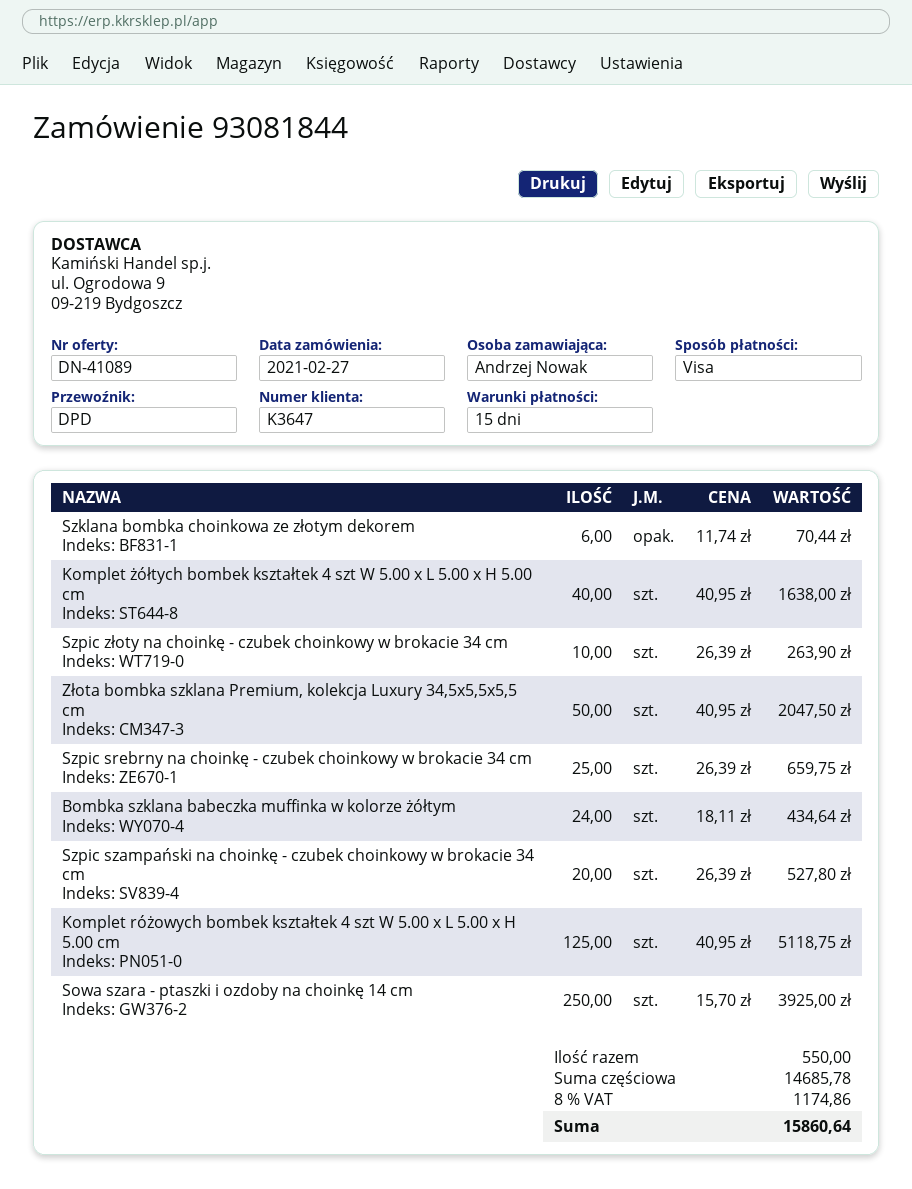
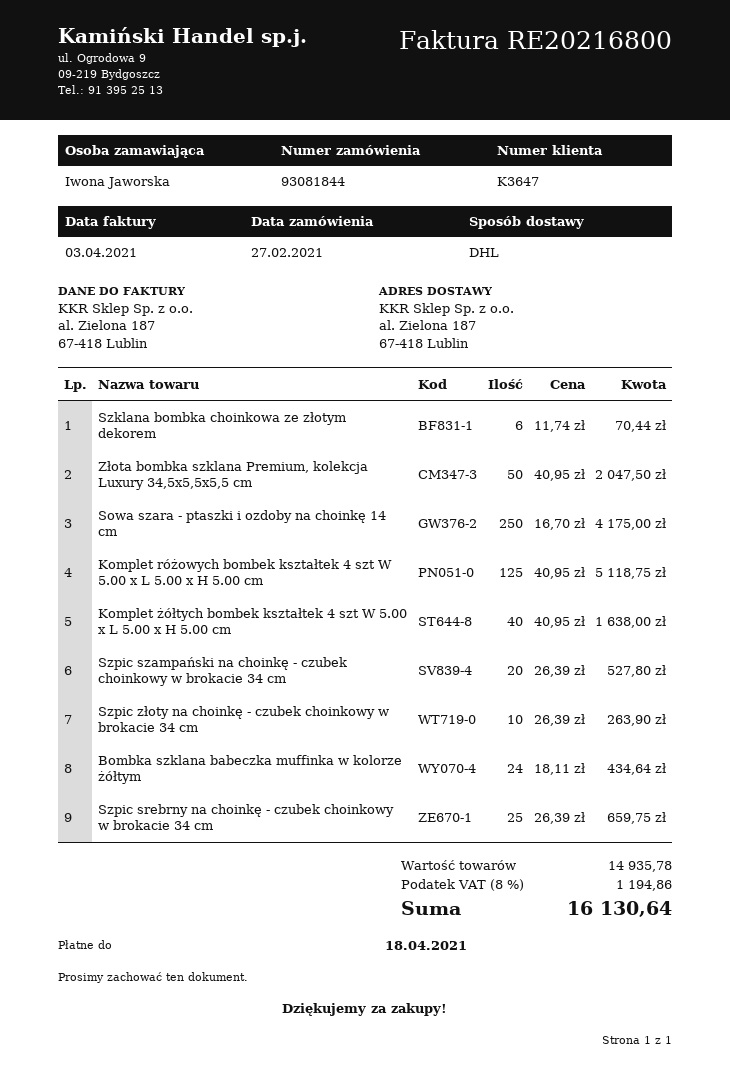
ordered by: Andrzej Nowak -> Iwona Jaworska
shipping method: DPD -> DHL
Sowa szara - ptaszki i ozdoby na choinkę 14 cm: 250 x 15.70 = 3925.00 -> 250 x 16.70 = 4175.00
subtotal: 14685.78 -> 14935.78
tax: 8% = 1174.86 -> 8% = 1194.86
total: 15860.64 -> 16130.64

